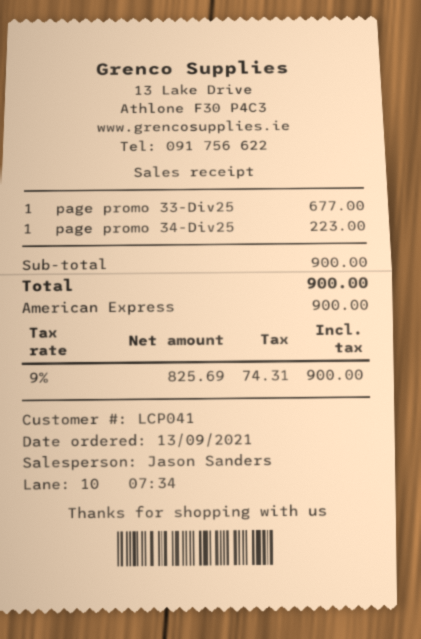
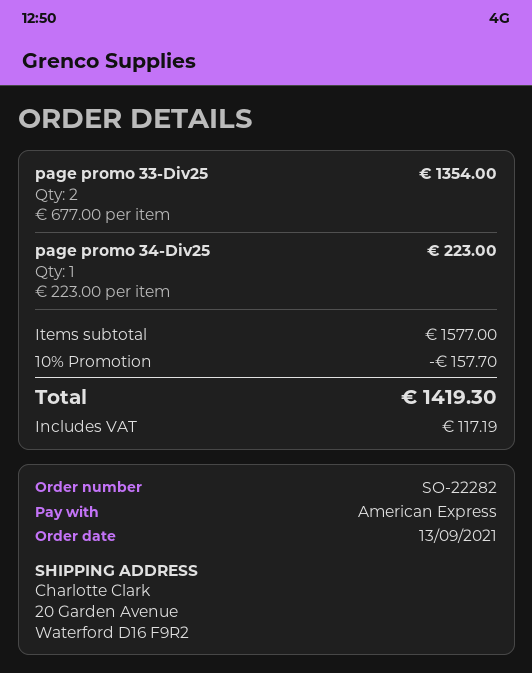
page promo 33-Div25: 1 for 677.00 -> 2 for 1354.00
subtotal: 900.00 -> 1577.00
discount: none -> 10% = 157.70
tax: 74.31 -> 117.19
total: 900.00 -> 1419.30

